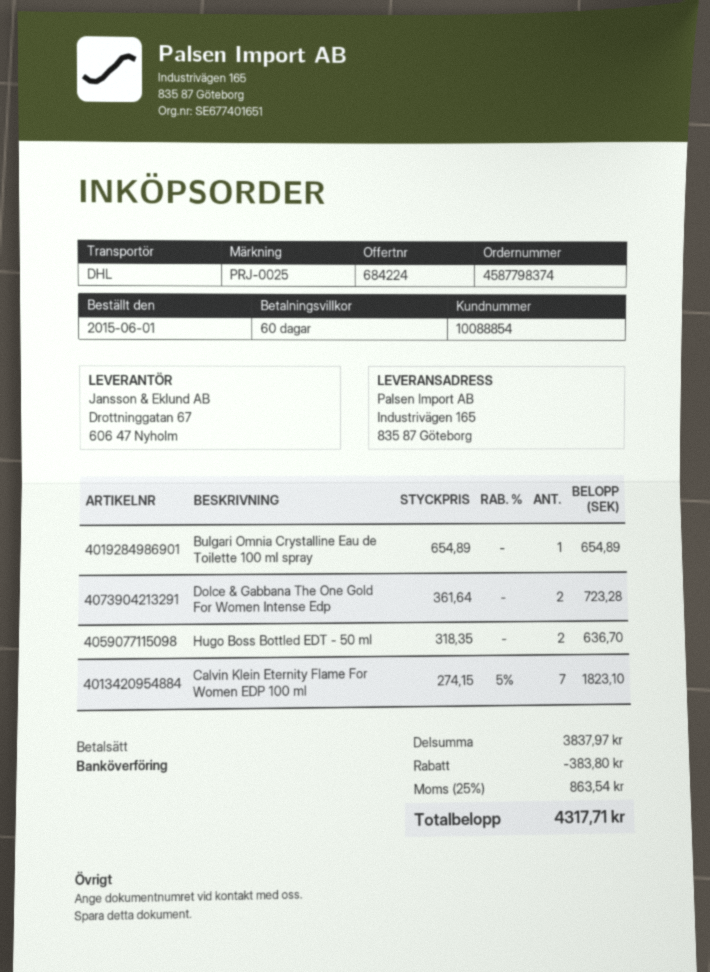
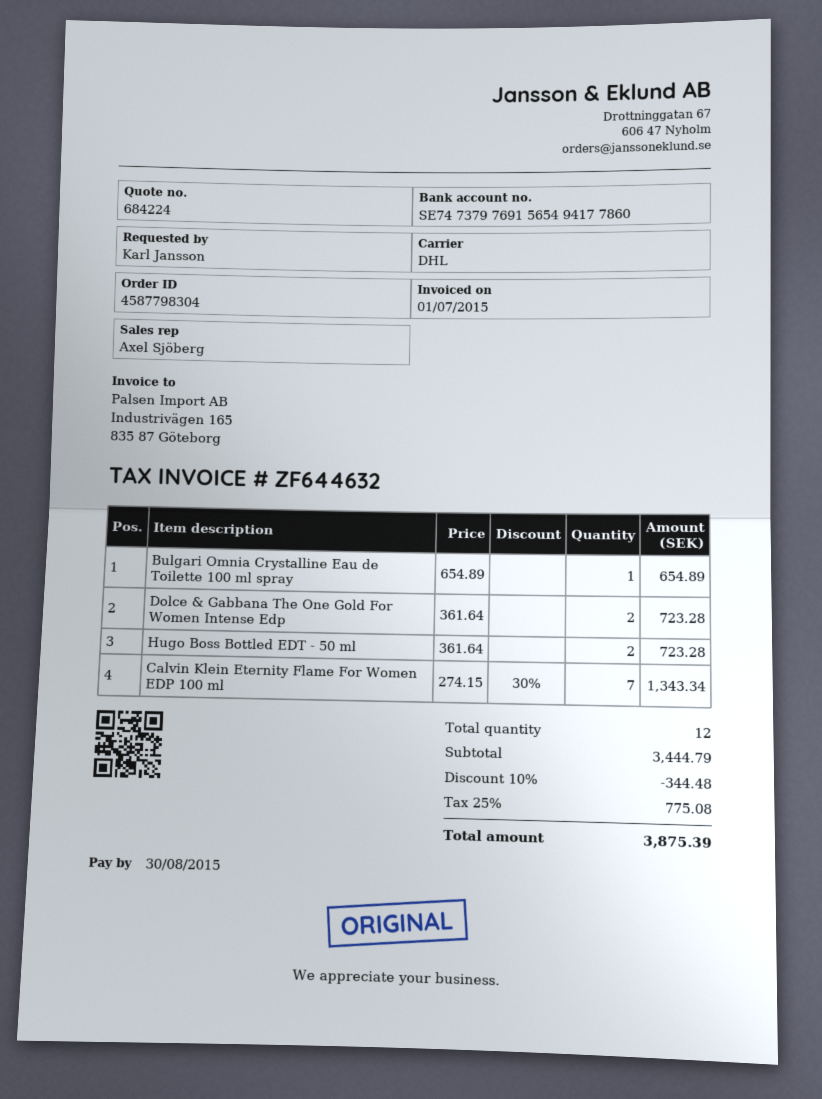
order number: 4587798374 -> 4587798304
Hugo Boss Bottled EDT - 50 ml: 2 x 318.35 = 636.70 -> 2 x 361.64 = 723.28
Calvin Klein Eternity Flame For Women EDP 100 ml: 7 x 274.15 - 5% = 1823.10 -> 7 x 274.15 - 30% = 1343.34
subtotal: 3837.97 -> 3444.79
discount: 383.80 -> 344.48
tax: 25% = 863.54 -> 25% = 775.08
total: 4317.71 -> 3875.39

